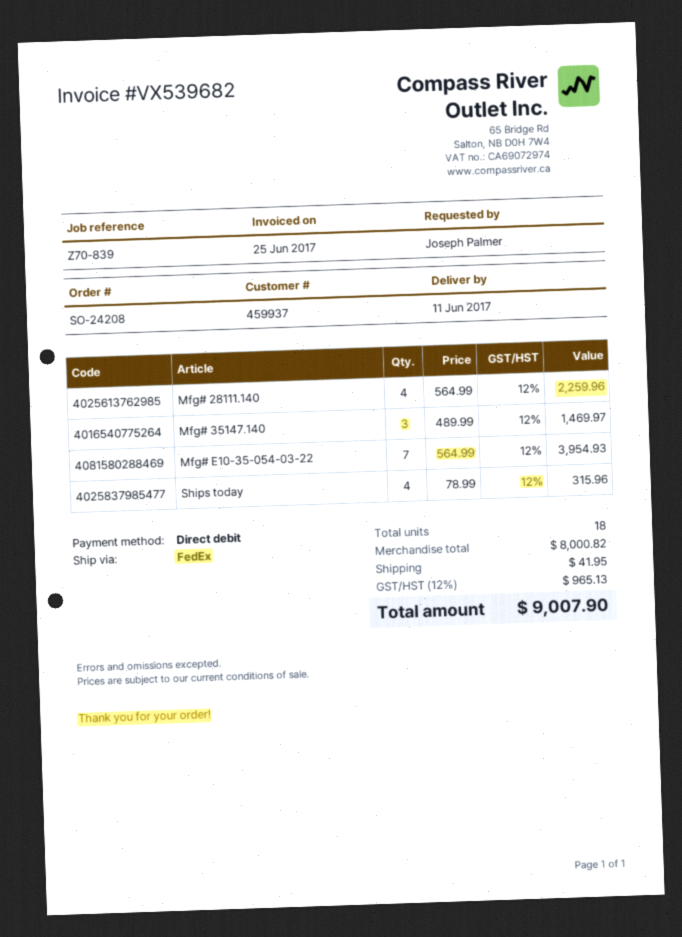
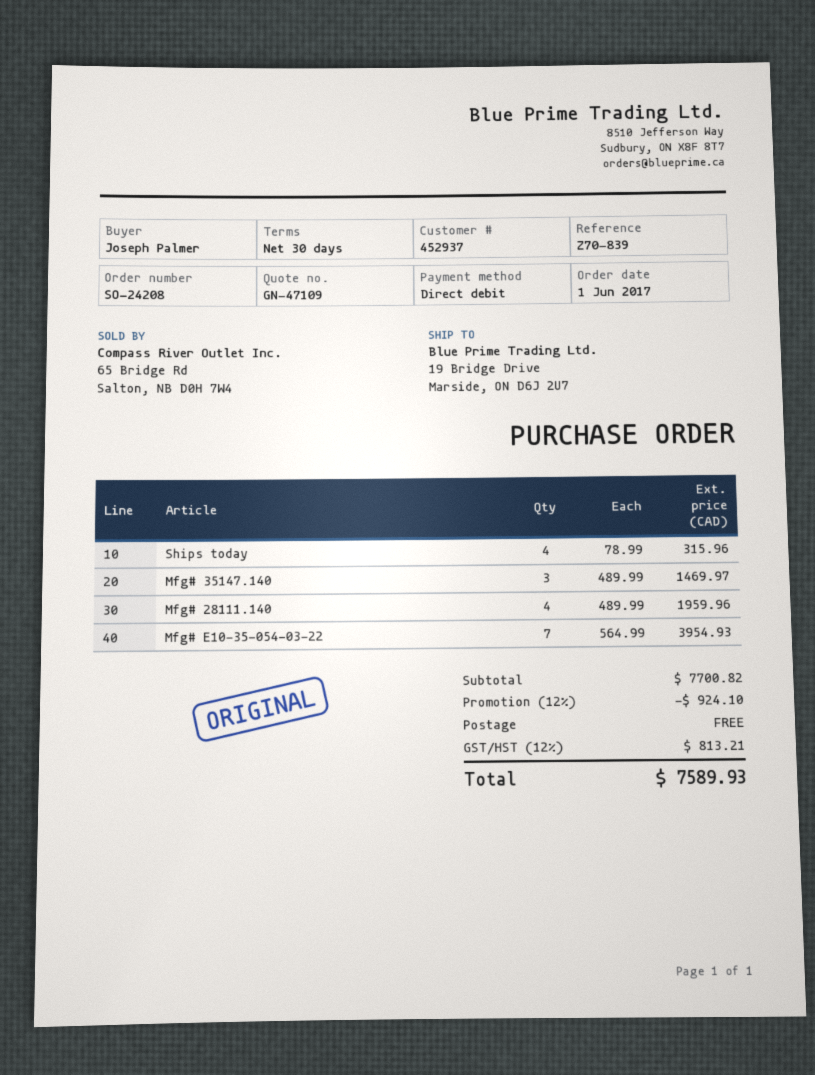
customer number: 459937 -> 452937
Mfg# 28111.140: 4 x 564.99 = 2259.96 -> 4 x 489.99 = 1959.96
subtotal: 8000.82 -> 7700.82
discount: none -> 12% = 924.10
shipping: 41.95 -> 0.00
tax: 12% = 965.13 -> 12% = 813.21
total: 9007.90 -> 7589.93

